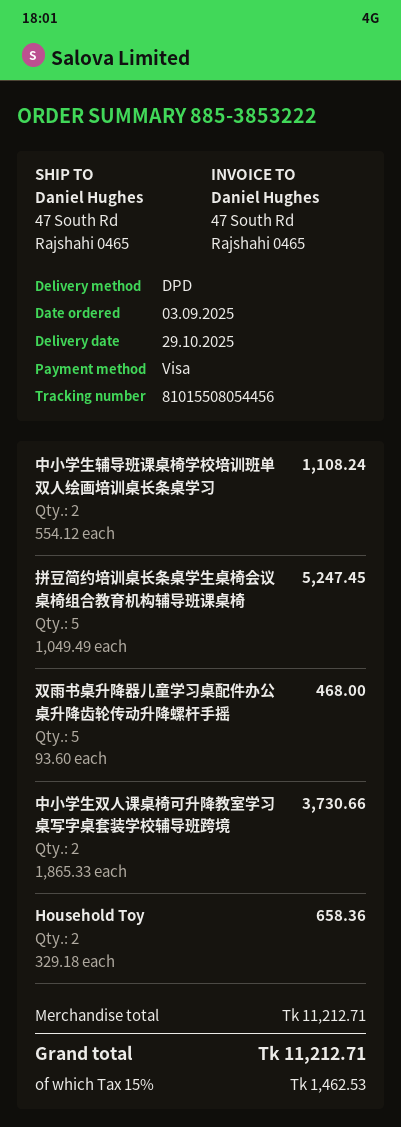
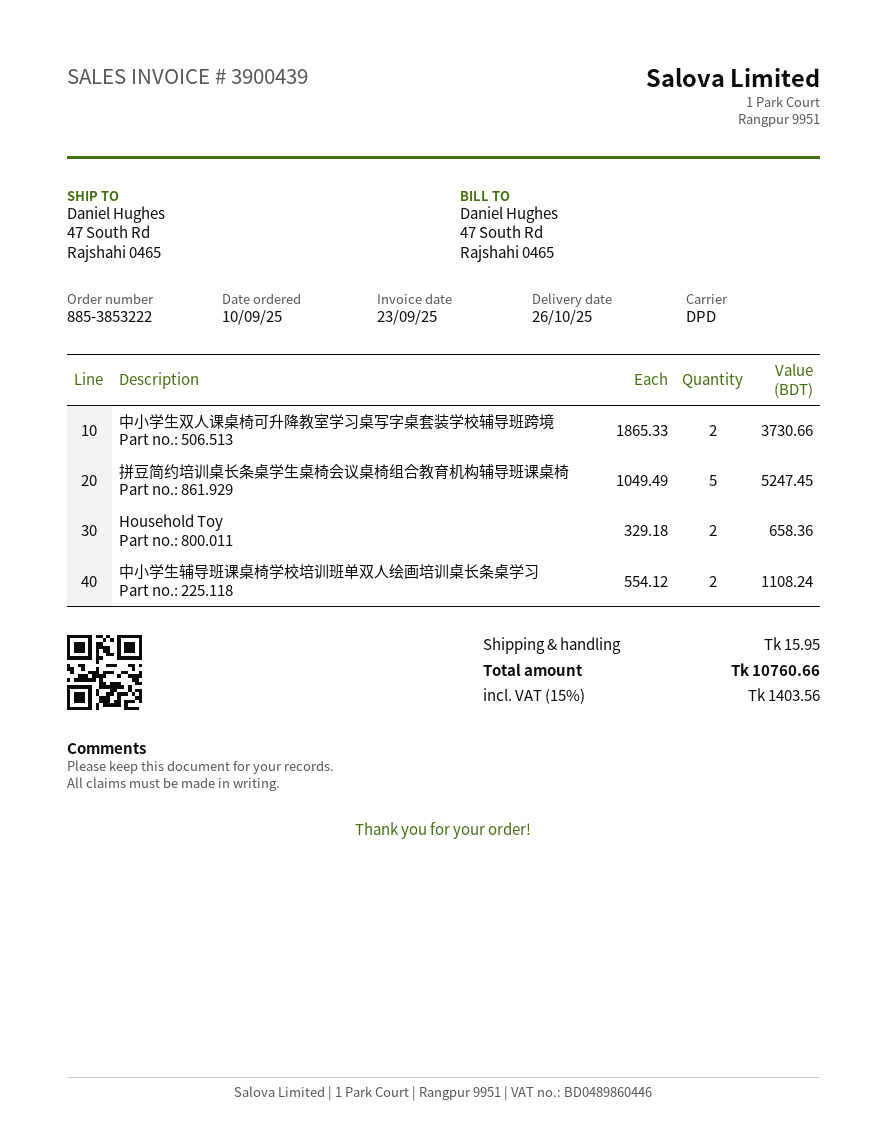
order date: 2025-09-03 -> 2025-09-10
delivery date: 2025-10-29 -> 2025-10-26
双雨书桌升降器儿童学习桌配件办公桌升降齿轮传动升降螺杆手摇: 5 x 93.60 = 468.00 -> none
shipping: none -> 15.95
tax: 15% = 1462.53 -> 15% = 1403.56
total: 11212.71 -> 10760.66

